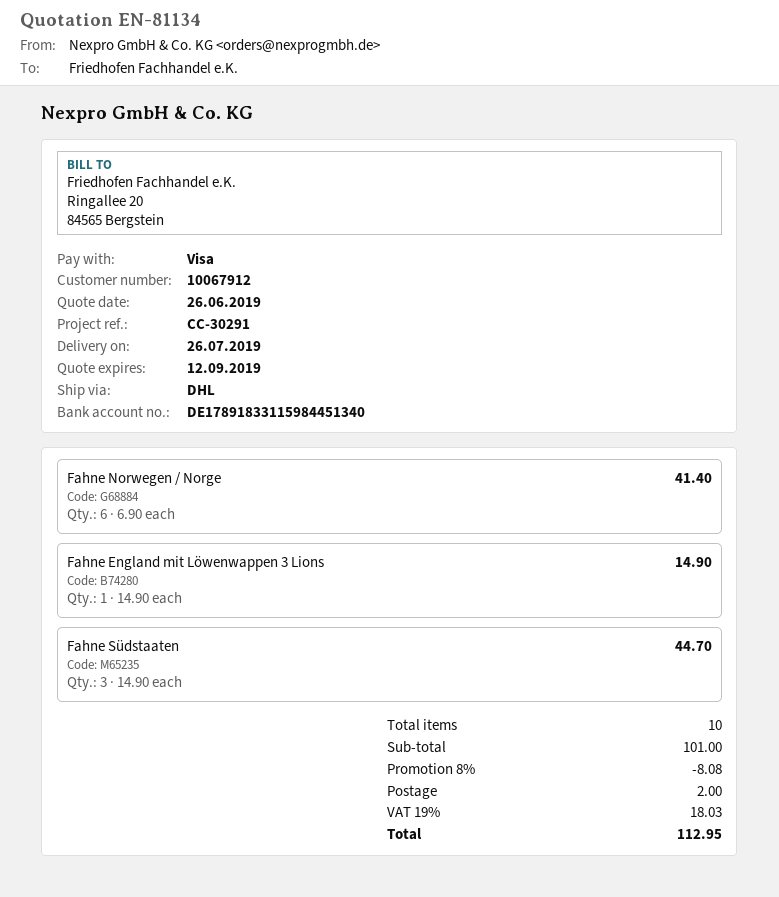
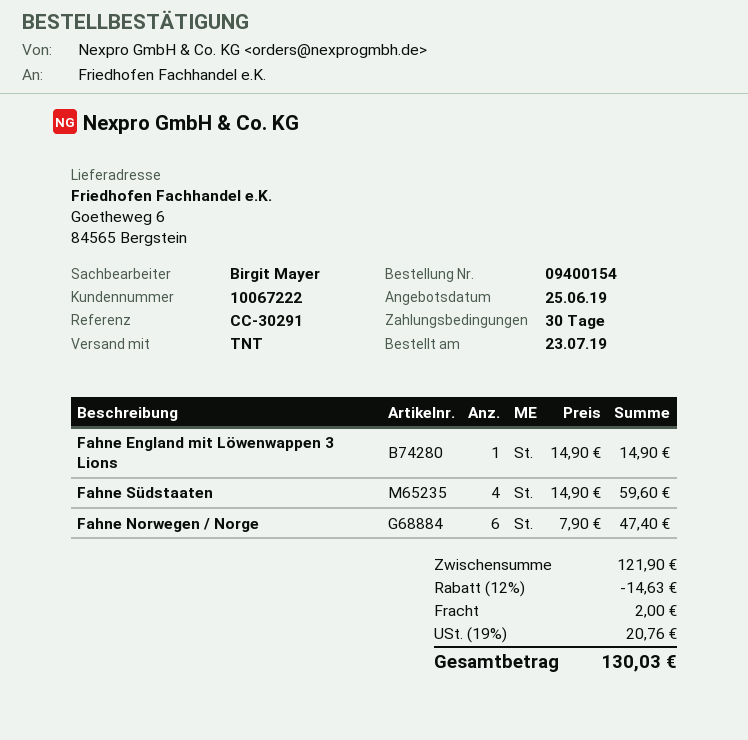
quote date: 2019-06-26 -> 2019-06-25
customer number: 10067912 -> 10067222
shipping method: DHL -> TNT
Fahne Norwegen / Norge: 6 x 6.90 = 41.40 -> 6 x 7.90 = 47.40
Fahne Südstaaten: 3 x 14.90 = 44.70 -> 4 x 14.90 = 59.60
subtotal: 101.00 -> 121.90
discount: 8% = 8.08 -> 12% = 14.63
tax: 19% = 18.03 -> 19% = 20.76
total: 112.95 -> 130.03

